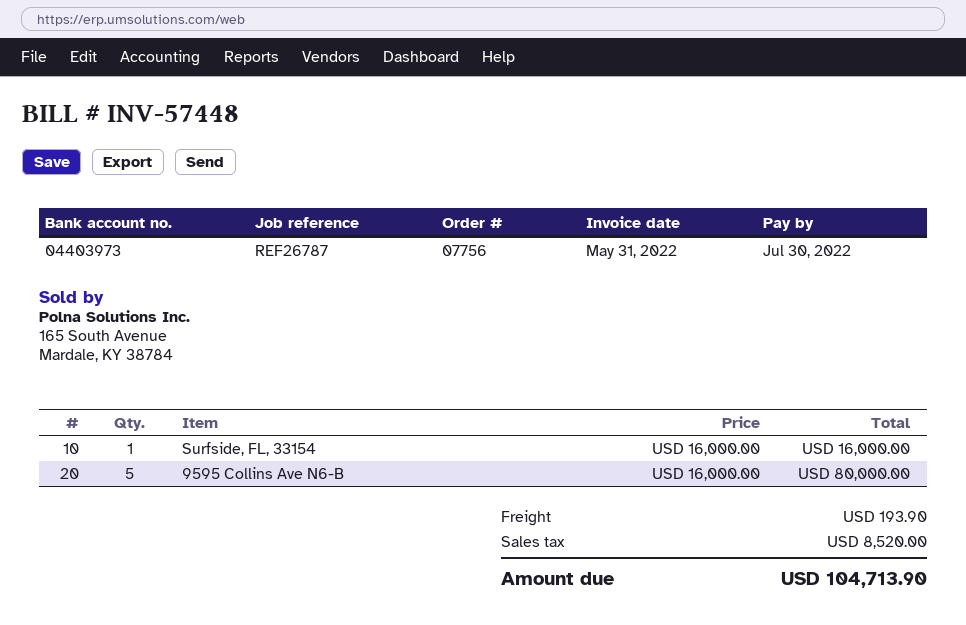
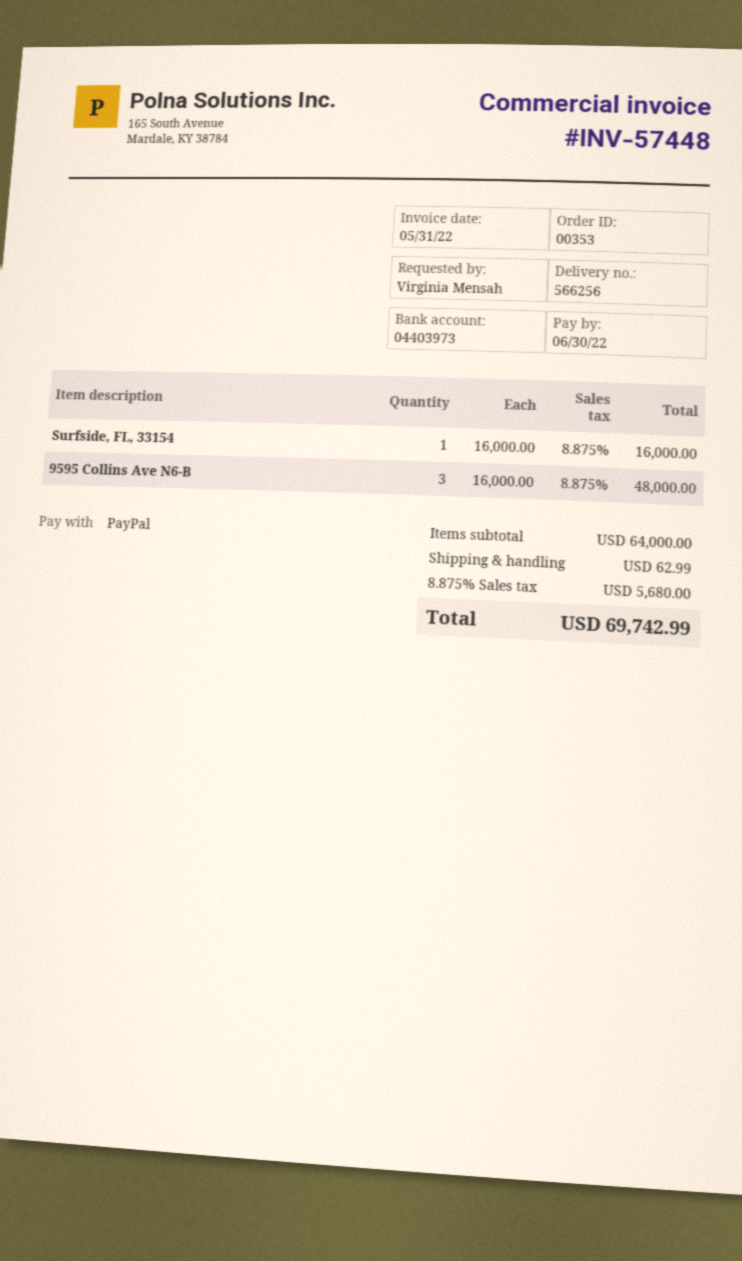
order number: 07756 -> 00353
due date: 2022-07-30 -> 2022-06-30
9595 Collins Ave N6-B: 5 x 16000.00 = 80000.00 -> 3 x 16000.00 = 48000.00
shipping: 193.90 -> 62.99
tax: 8520.00 -> 5680.00
total: 104713.90 -> 69742.99

